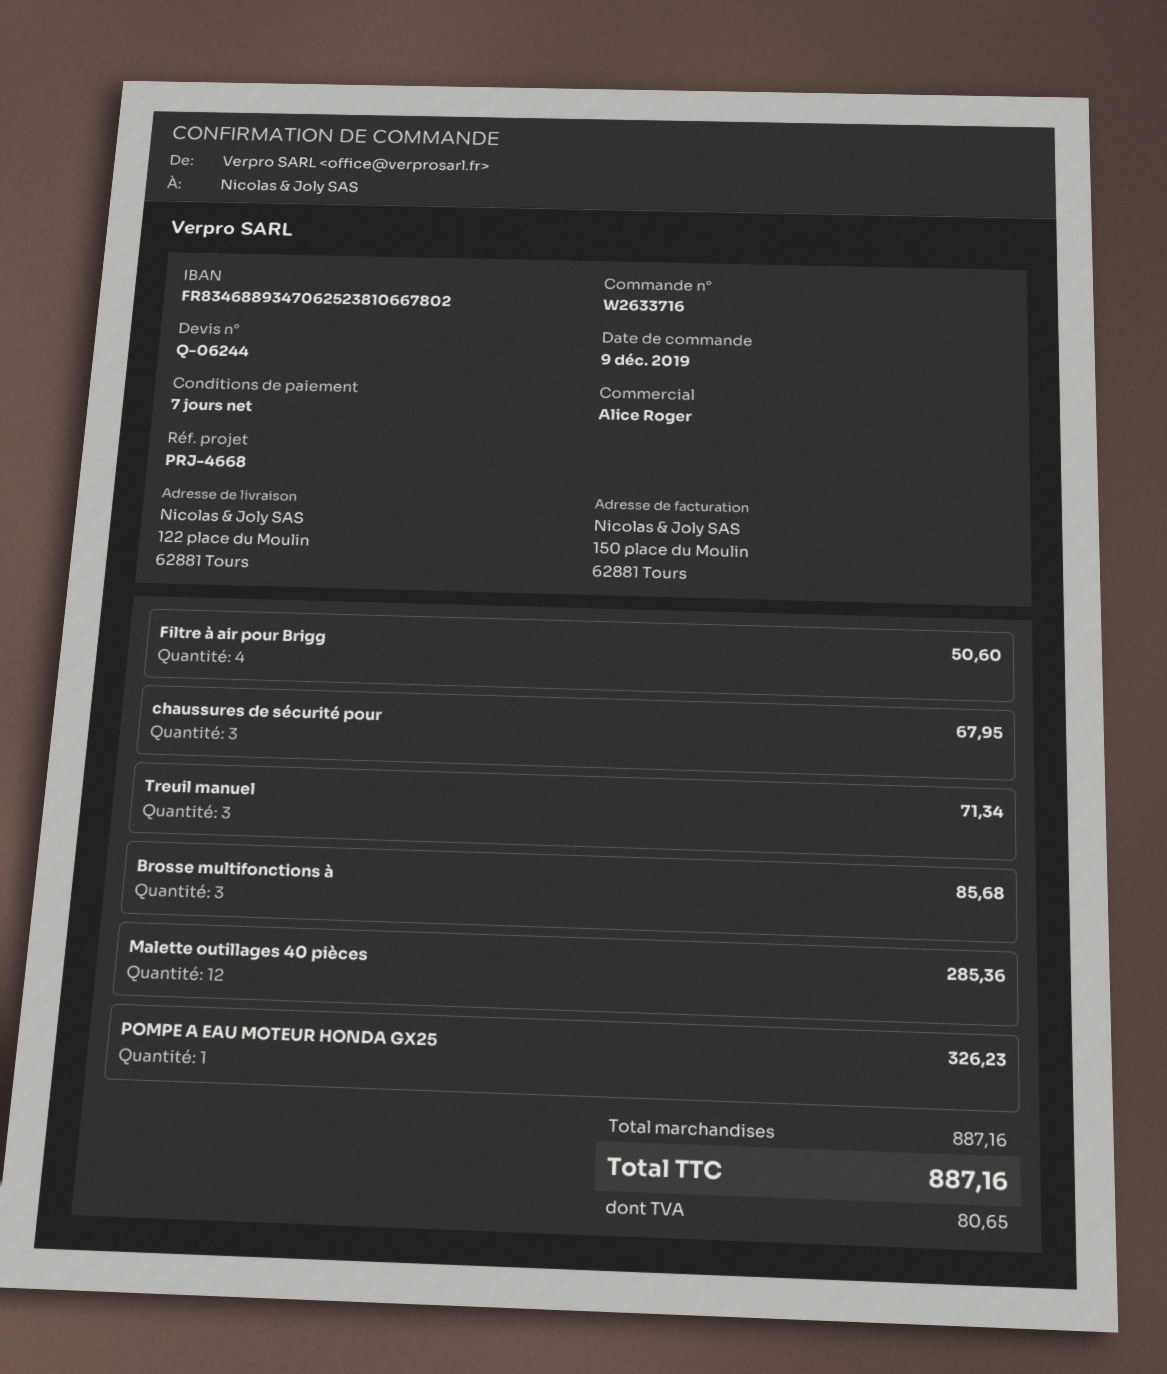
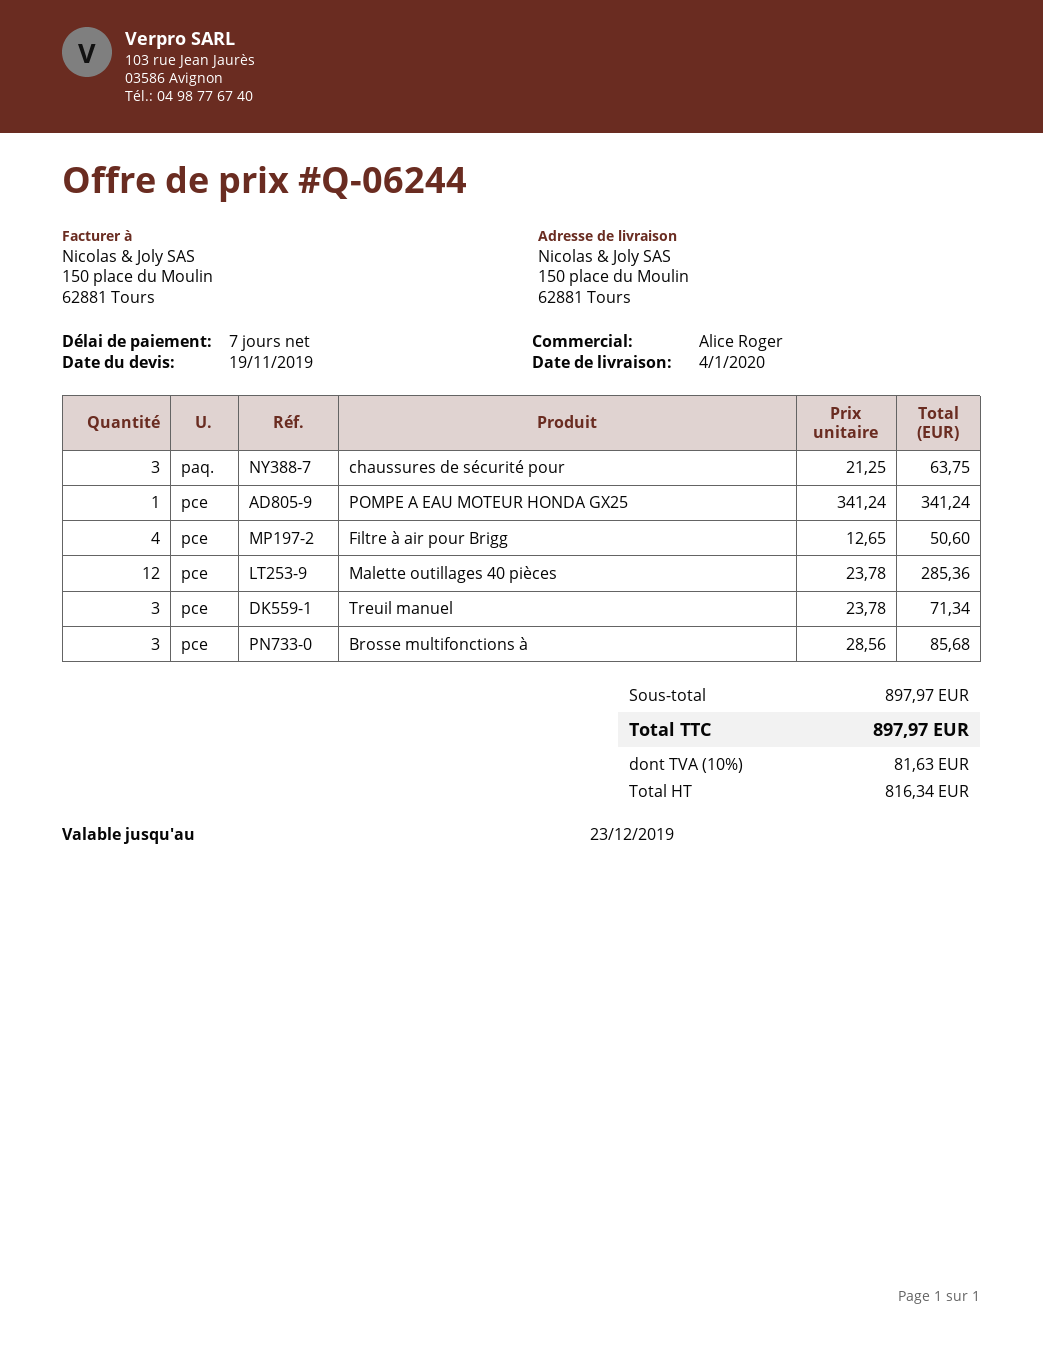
ship to: 122 place du Moulin, 62881 Tours -> 150 place du Moulin, 62881 Tours
chaussures de sécurité pour: 3 for 67.95 -> 3 for 63.75
POMPE A EAU MOTEUR HONDA GX25: 1 for 326.23 -> 1 for 341.24
subtotal: 887.16 -> 897.97
tax: 80.65 -> 81.63
total: 887.16 -> 897.97

